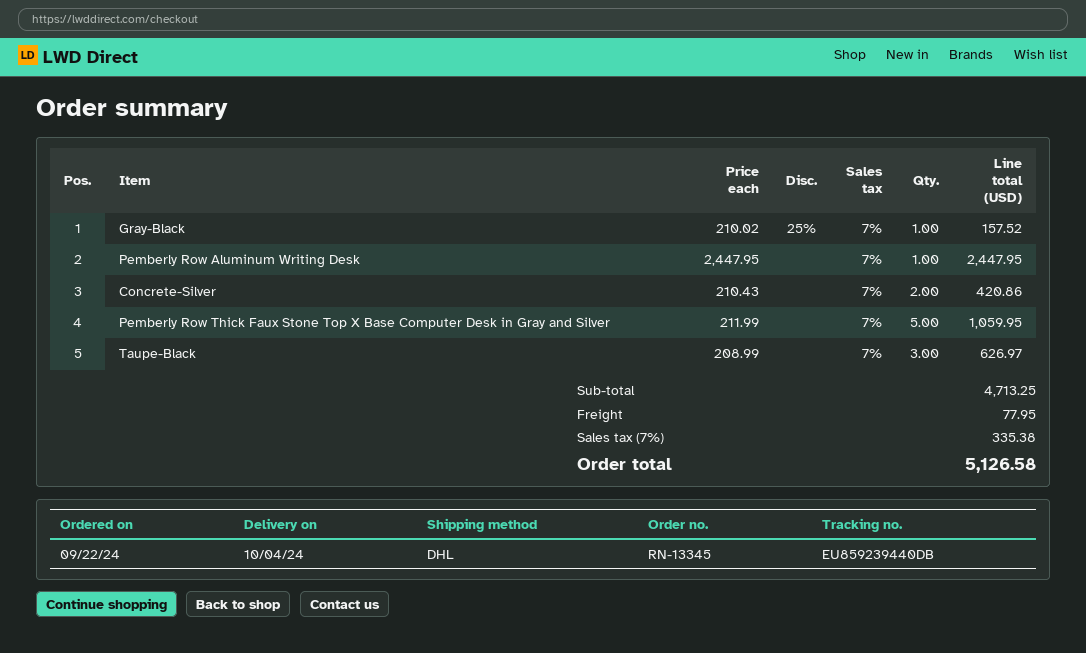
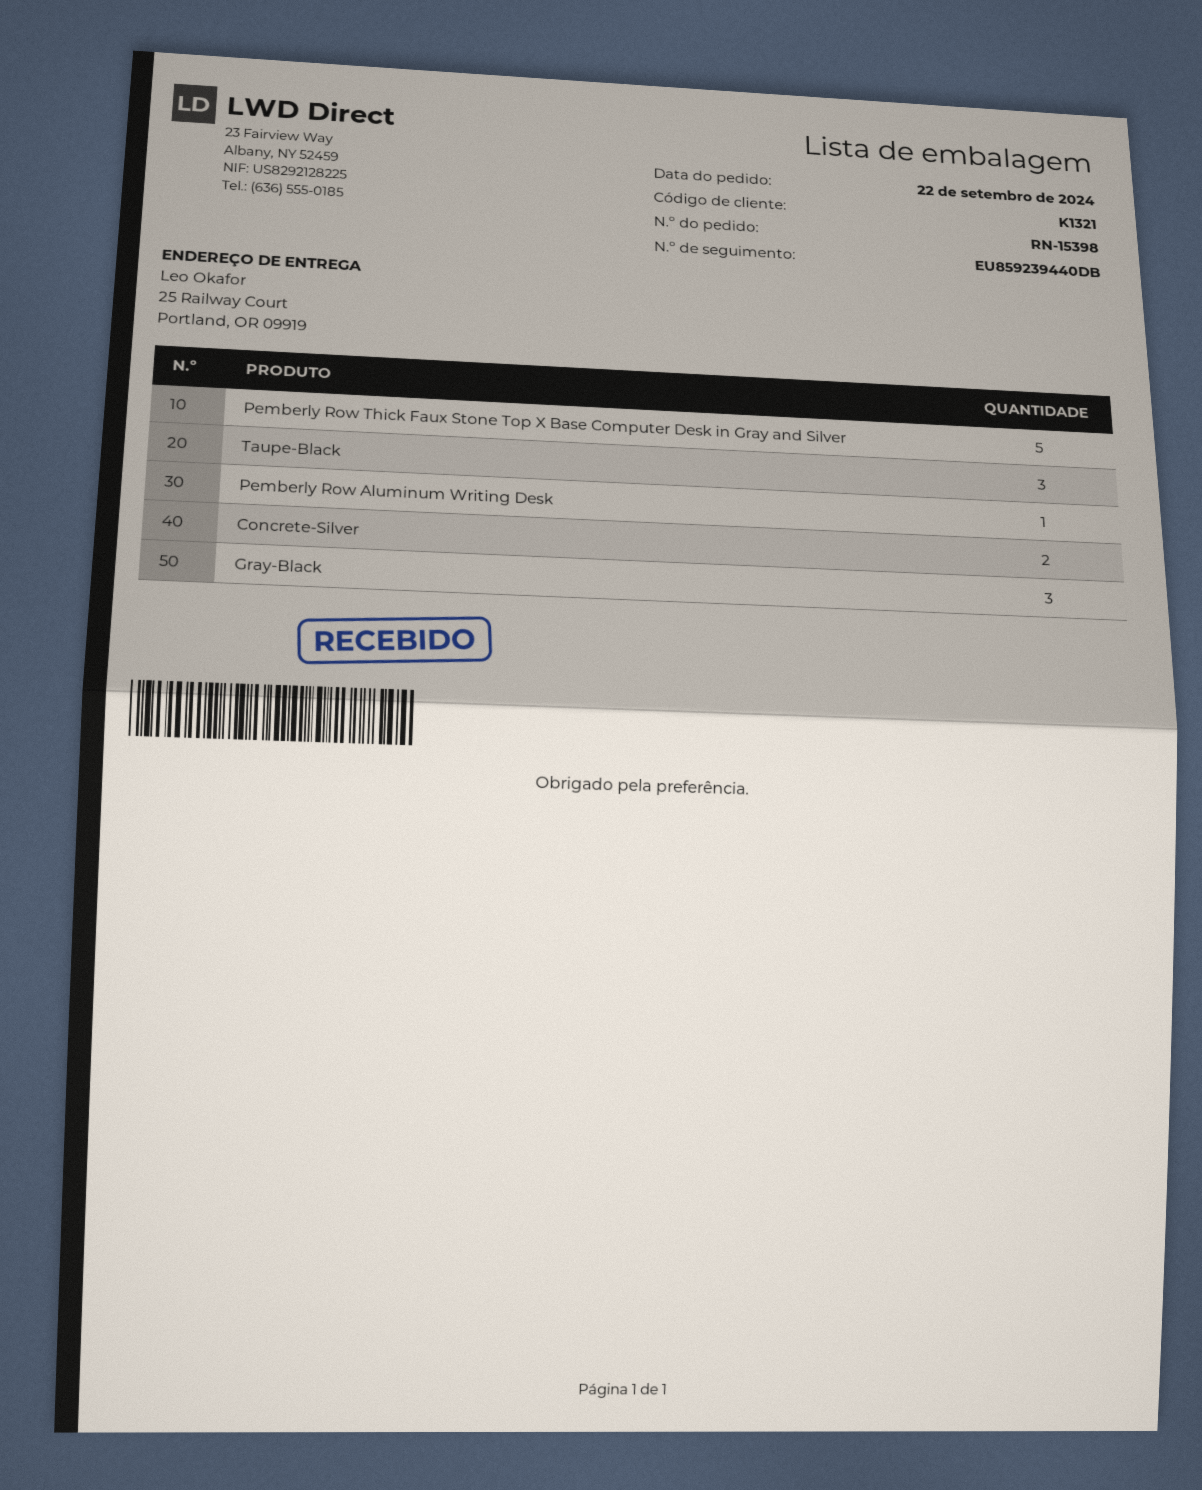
order number: RN-13345 -> RN-15398
Gray-Black: 1 -> 3

